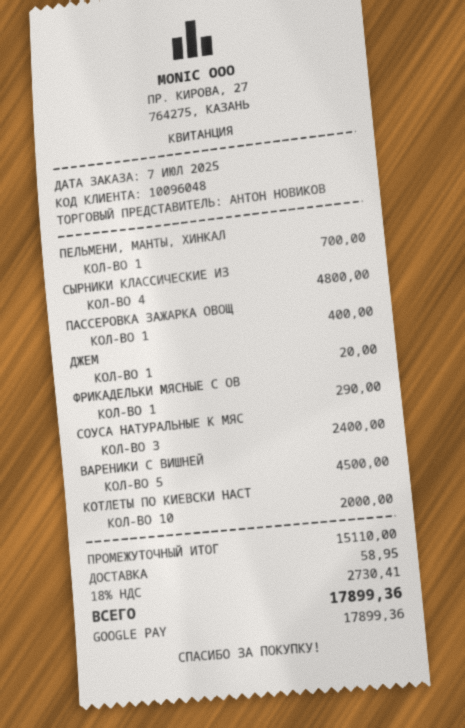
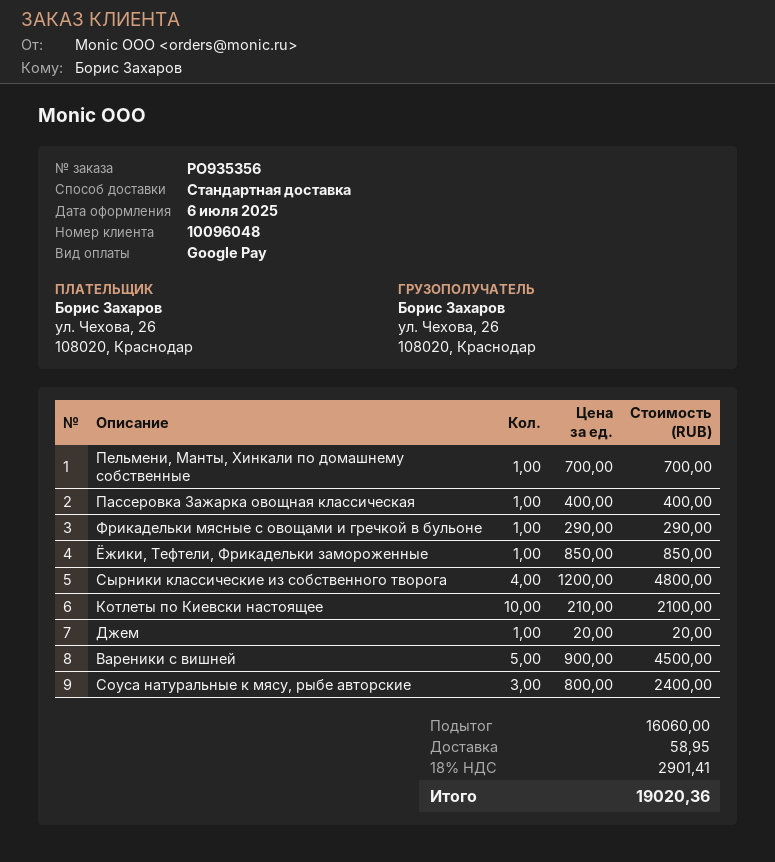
order date: 2025-07-07 -> 2025-07-06
КОТЛЕТЫ ПО КИЕВСКИ НАСТ: 10 for 2000.00 -> 10 for 2100.00
Ёжики, Тефтели, Фрикадельки замороженные: none -> 1 for 850.00
subtotal: 15110.00 -> 16060.00
tax: 18% = 2730.41 -> 18% = 2901.41
total: 17899.36 -> 19020.36

